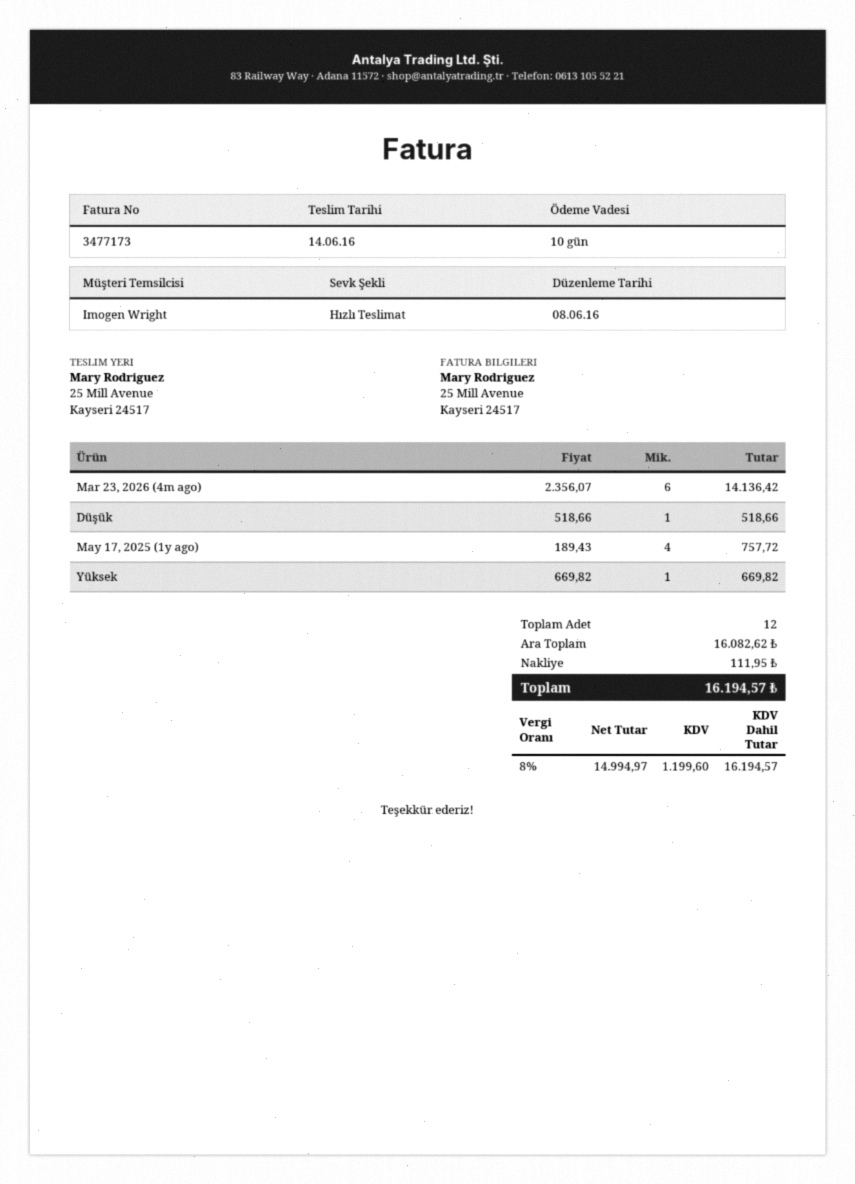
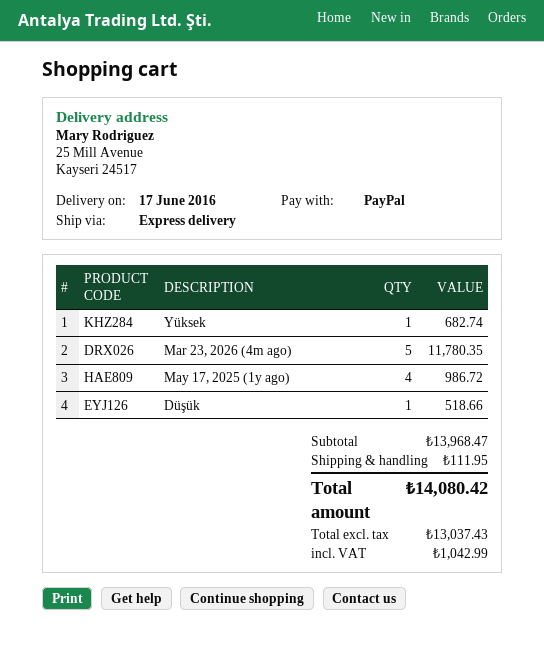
delivery date: 2016-06-14 -> 2016-06-17
Mar 23, 2026 (4m ago): 6 for 14136.42 -> 5 for 11780.35
May 17, 2025 (1y ago): 4 for 757.72 -> 4 for 986.72
Yüksek: 1 for 669.82 -> 1 for 682.74
subtotal: 16082.62 -> 13968.47
net: 14994.97 -> 13037.43
tax: 1199.60 -> 1042.99
total: 16194.57 -> 14080.42

